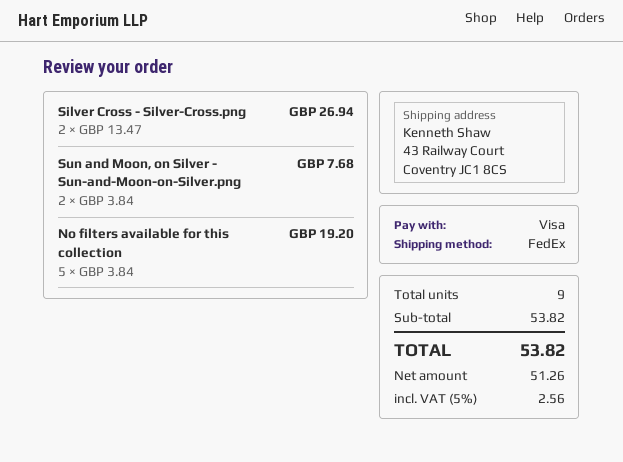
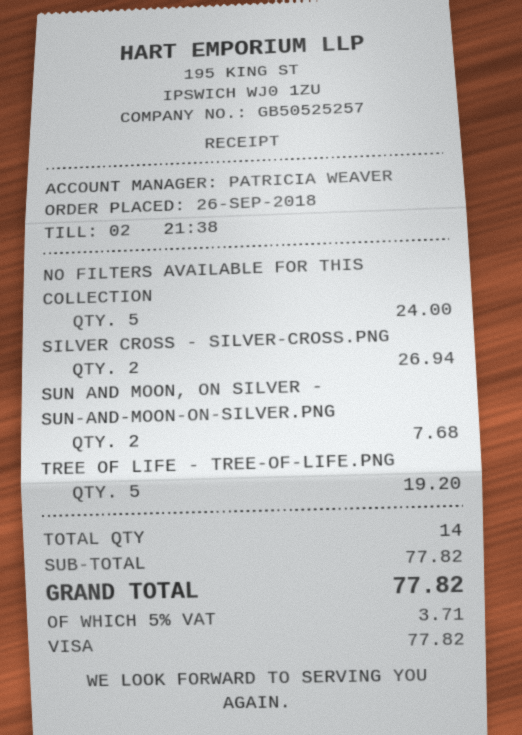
No filters available for this collection: 5 for 19.20 -> 5 for 24.00
TREE OF LIFE - TREE-OF-LIFE.PNG: none -> 5 for 19.20
total quantity: 9 -> 14
subtotal: 53.82 -> 77.82
tax: 5% = 2.56 -> 5% = 3.71
total: 53.82 -> 77.82

